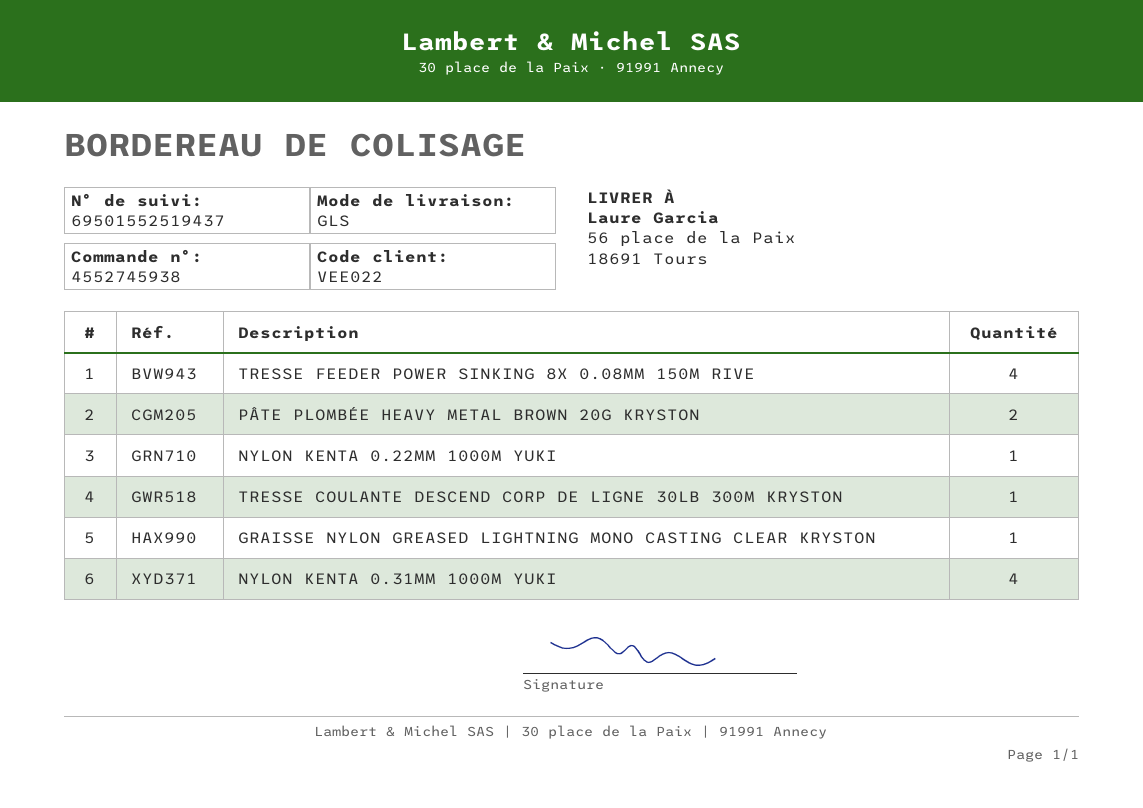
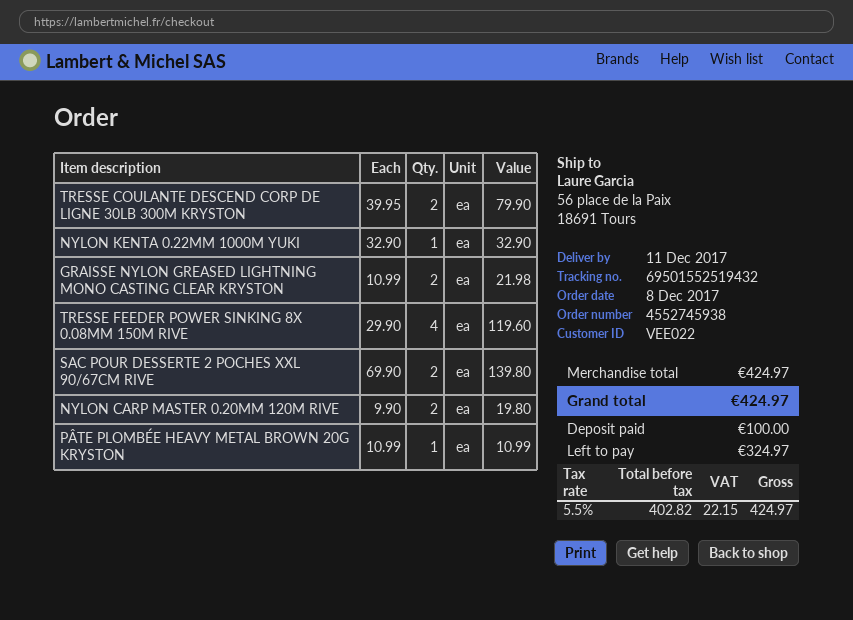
tracking number: 69501552519437 -> 69501552519432
PÂTE PLOMBÉE HEAVY METAL BROWN 20G KRYSTON: 2 -> 1
TRESSE COULANTE DESCEND CORP DE LIGNE 30LB 300M KRYSTON: 1 -> 2
GRAISSE NYLON GREASED LIGHTNING MONO CASTING CLEAR KRYSTON: 1 -> 2
NYLON KENTA 0.31MM 1000M YUKI: 4 -> none
SAC POUR DESSERTE 2 POCHES XXL 90/67CM RIVE: none -> 2
NYLON CARP MASTER 0.20MM 120M RIVE: none -> 2

